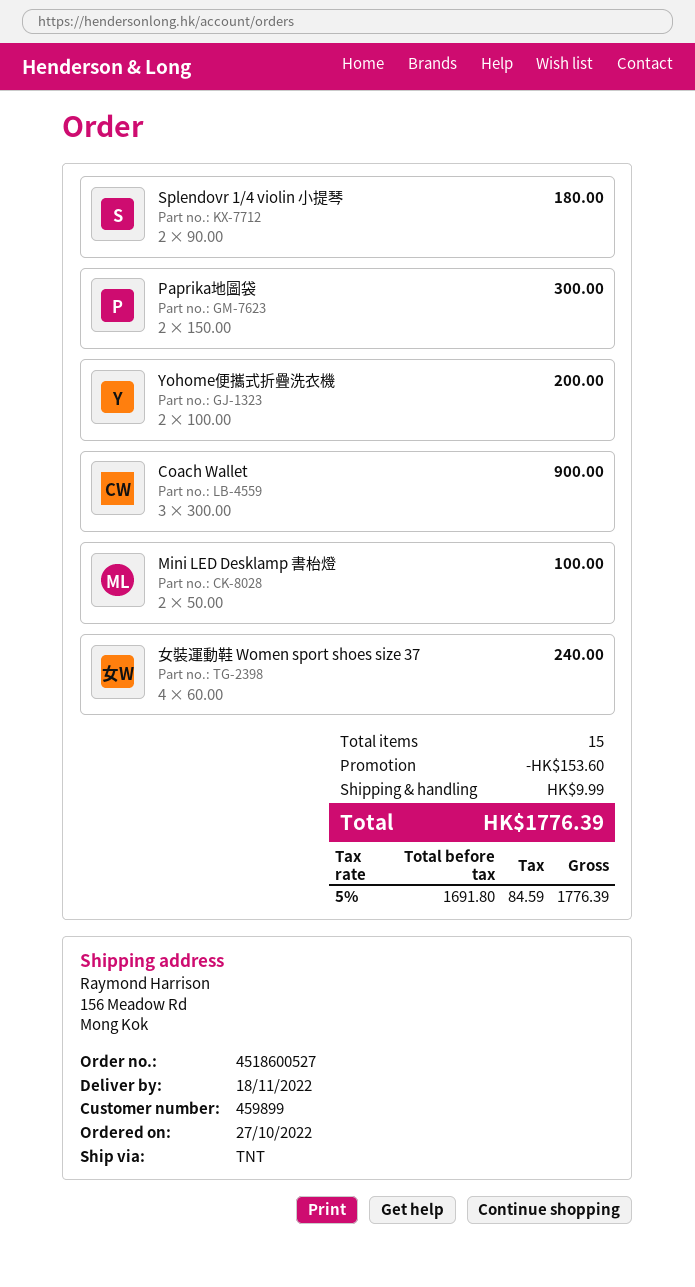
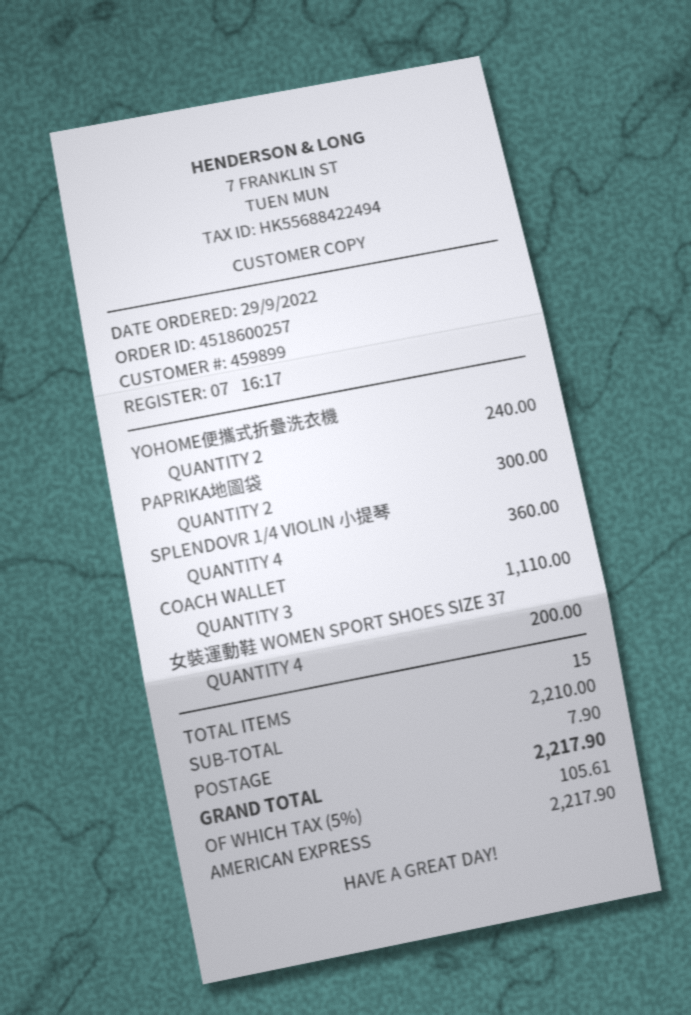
order number: 4518600527 -> 4518600257
order date: 2022-10-27 -> 2022-09-29
Splendovr 1/4 violin 小提琴: 2 for 180.00 -> 4 for 360.00
Yohome便攜式折疊洗衣機: 2 for 200.00 -> 2 for 240.00
Coach Wallet: 3 for 900.00 -> 3 for 1110.00
Mini LED Desklamp 書枱燈: 2 for 100.00 -> none
女裝運動鞋 Women sport shoes size 37: 4 for 240.00 -> 4 for 200.00
discount: 153.60 -> none
shipping: 9.99 -> 7.90
tax: 5% = 84.59 -> 5% = 105.61
total: 1776.39 -> 2217.90

